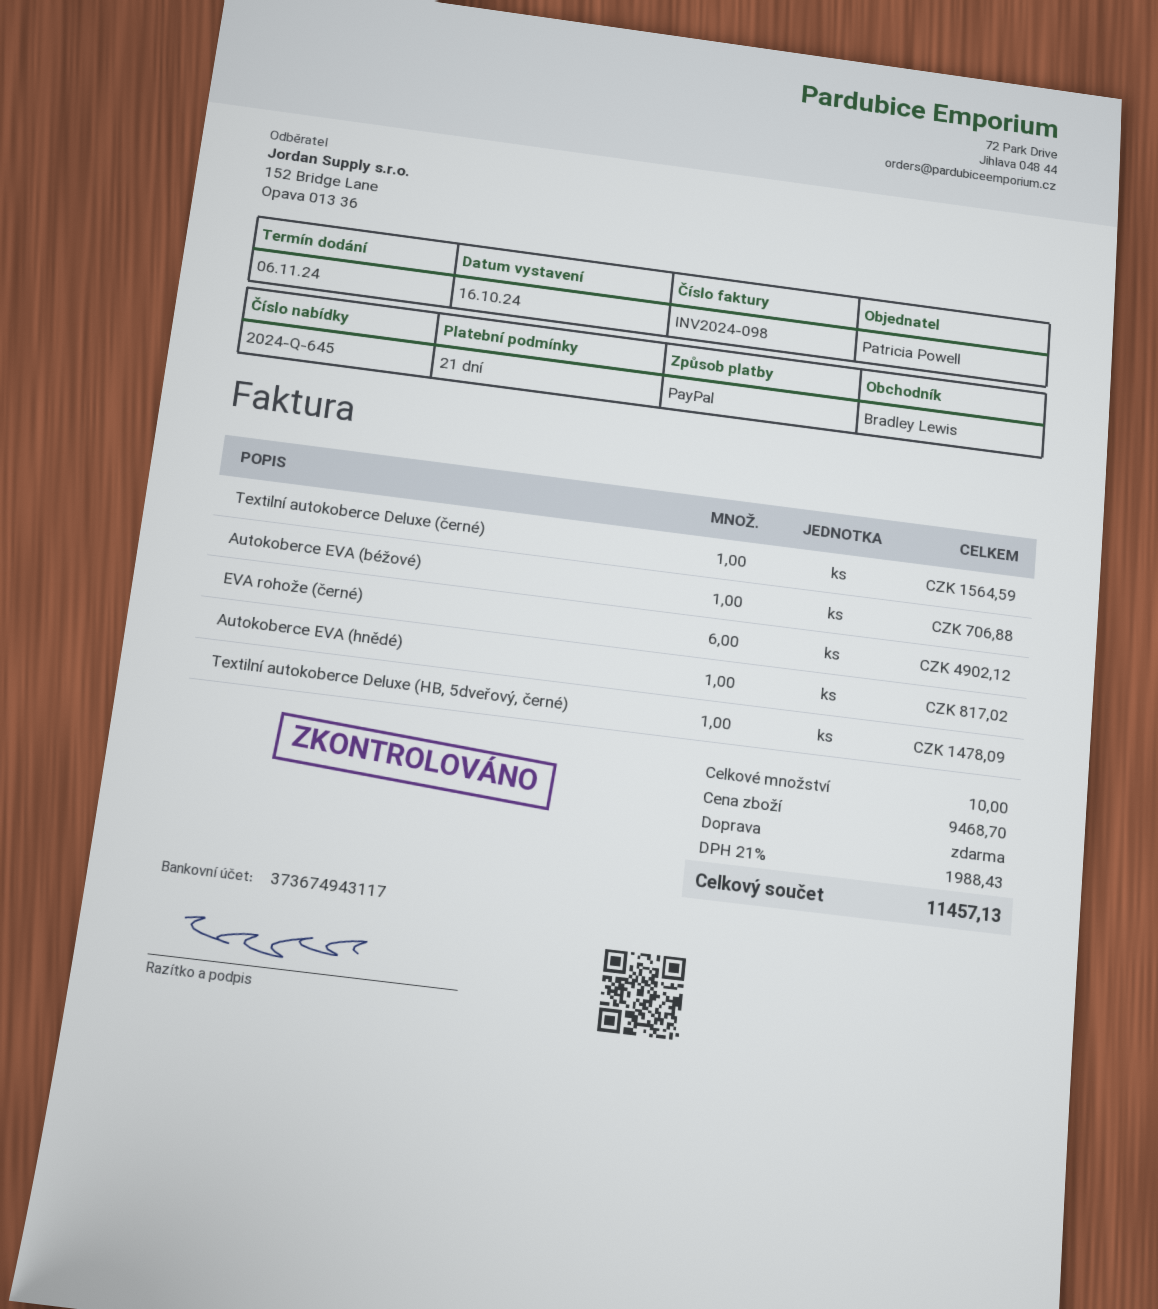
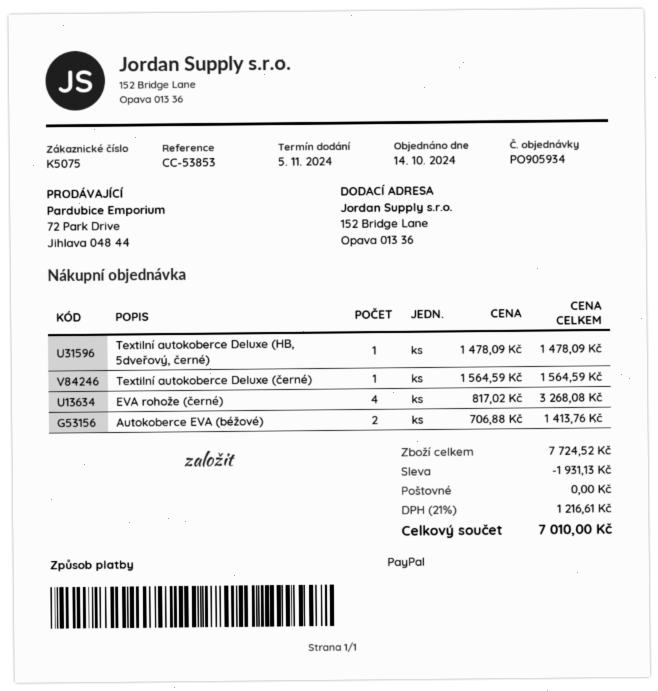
delivery date: 2024-11-06 -> 2024-11-05
Autokoberce EVA (béžové): 1 for 706.88 -> 2 for 1413.76
EVA rohože (černé): 6 for 4902.12 -> 4 for 3268.08
Autokoberce EVA (hnědé): 1 for 817.02 -> none
subtotal: 9468.70 -> 7724.52
discount: none -> 1931.13
tax: 21% = 1988.43 -> 21% = 1216.61
total: 11457.13 -> 7010.00

